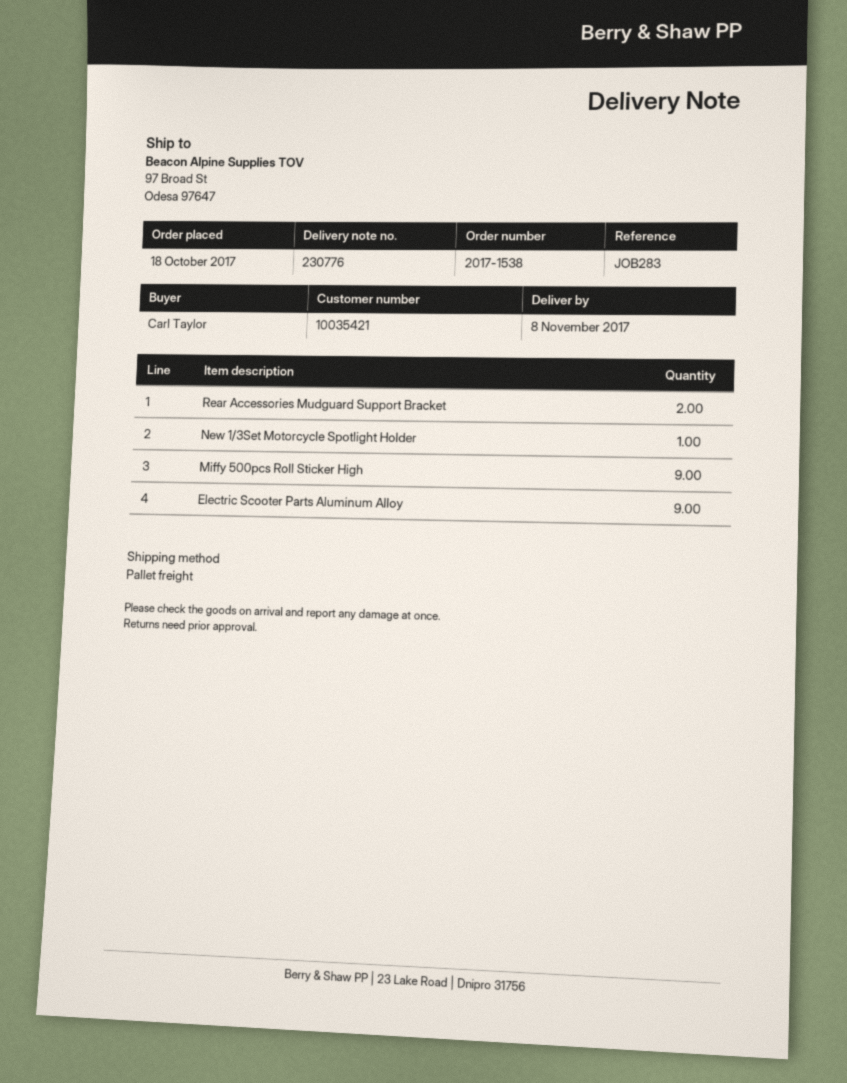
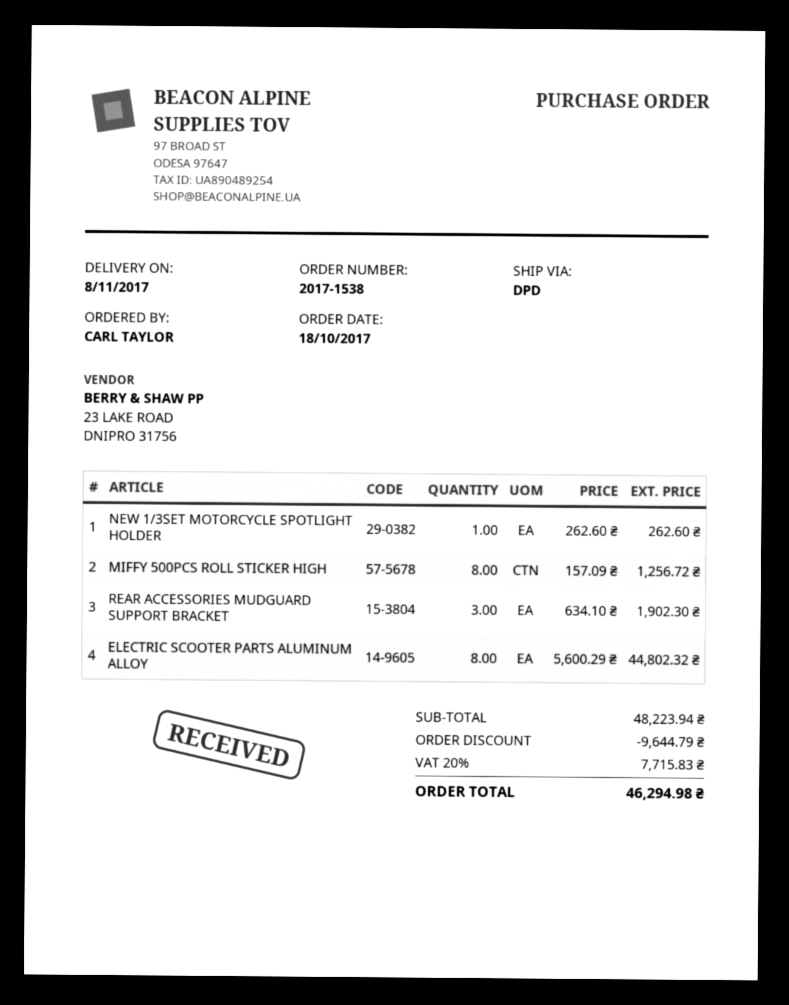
shipping method: pallet freight -> DPD
Rear Accessories Mudguard Support Bracket: 2 -> 3
Miffy 500pcs Roll Sticker High: 9 -> 8
Electric Scooter Parts Aluminum Alloy: 9 -> 8

